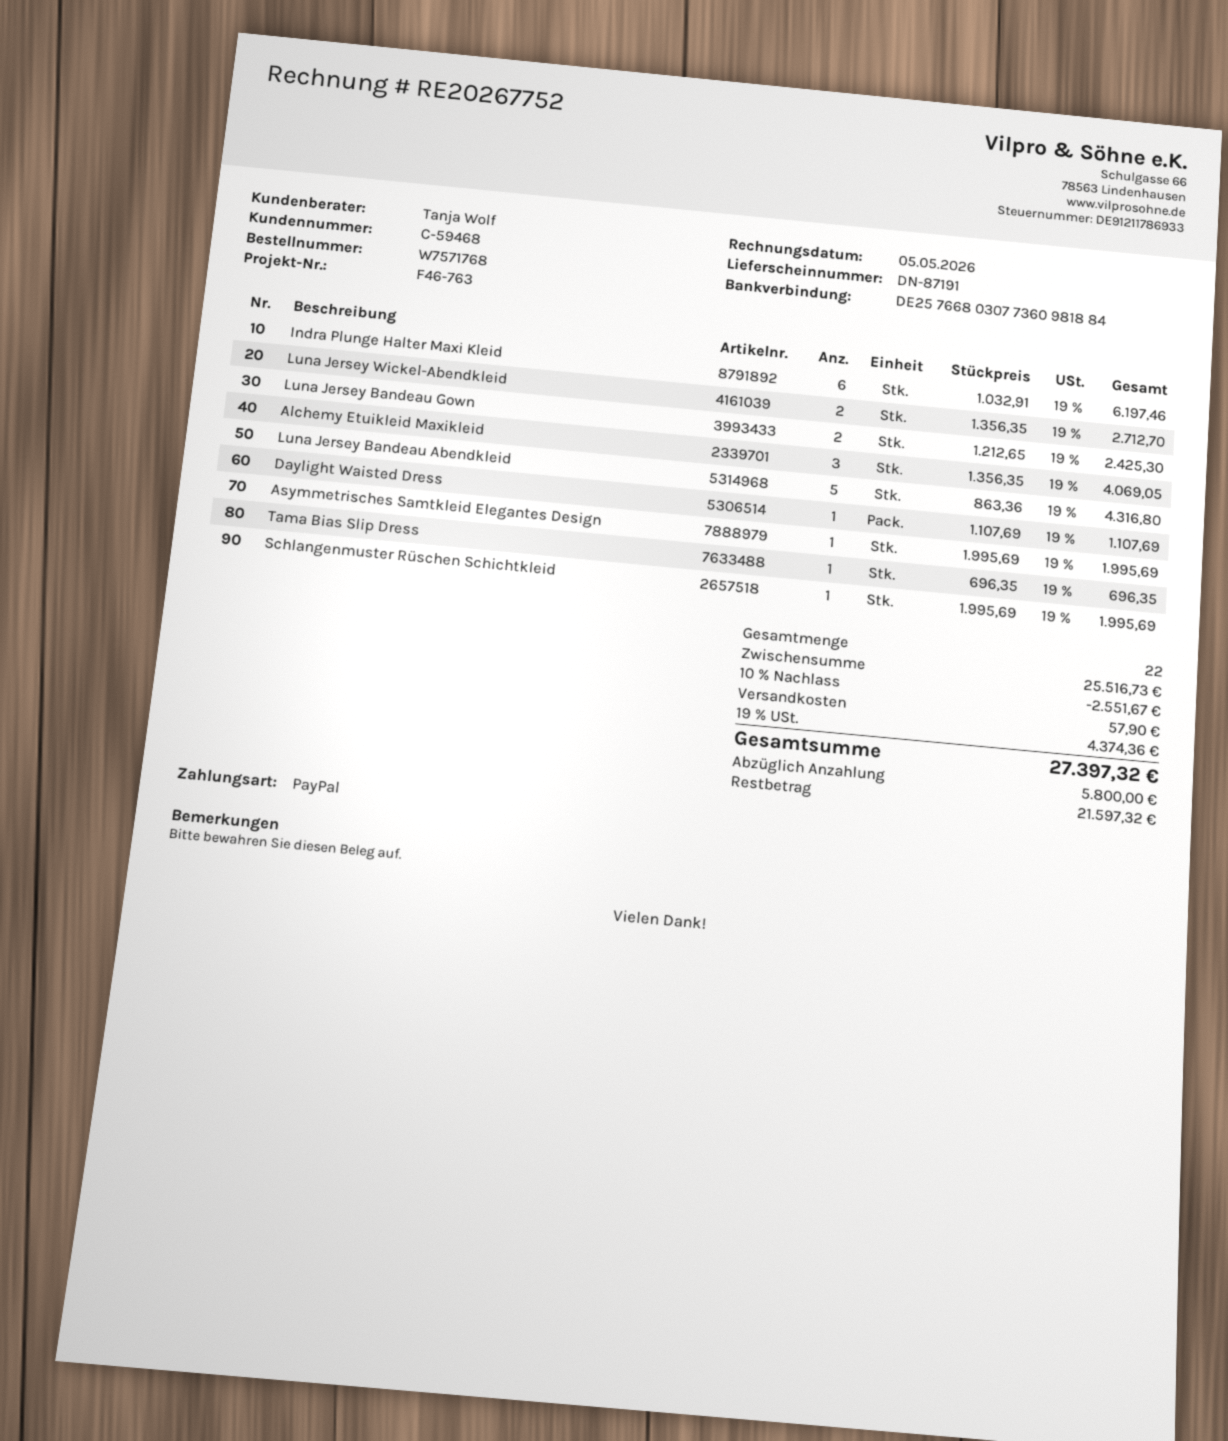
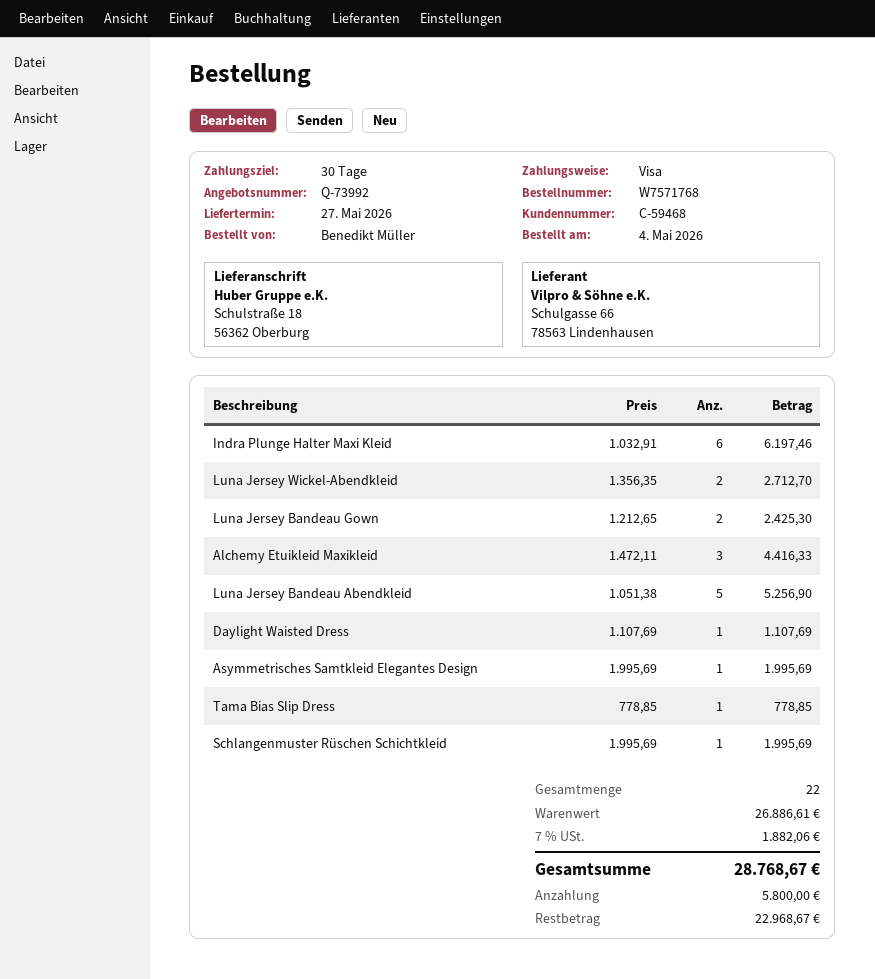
payment method: PayPal -> Visa
Alchemy Etuikleid Maxikleid: 3 x 1356.35 = 4069.05 -> 3 x 1472.11 = 4416.33
Luna Jersey Bandeau Abendkleid: 5 x 863.36 = 4316.80 -> 5 x 1051.38 = 5256.90
Tama Bias Slip Dress: 1 x 696.35 = 696.35 -> 1 x 778.85 = 778.85
subtotal: 25516.73 -> 26886.61
discount: 10% = 2551.67 -> none
shipping: 57.90 -> none
tax: 19% = 4374.36 -> 7% = 1882.06
total: 27397.32 -> 28768.67
balance: 21597.32 -> 22968.67

